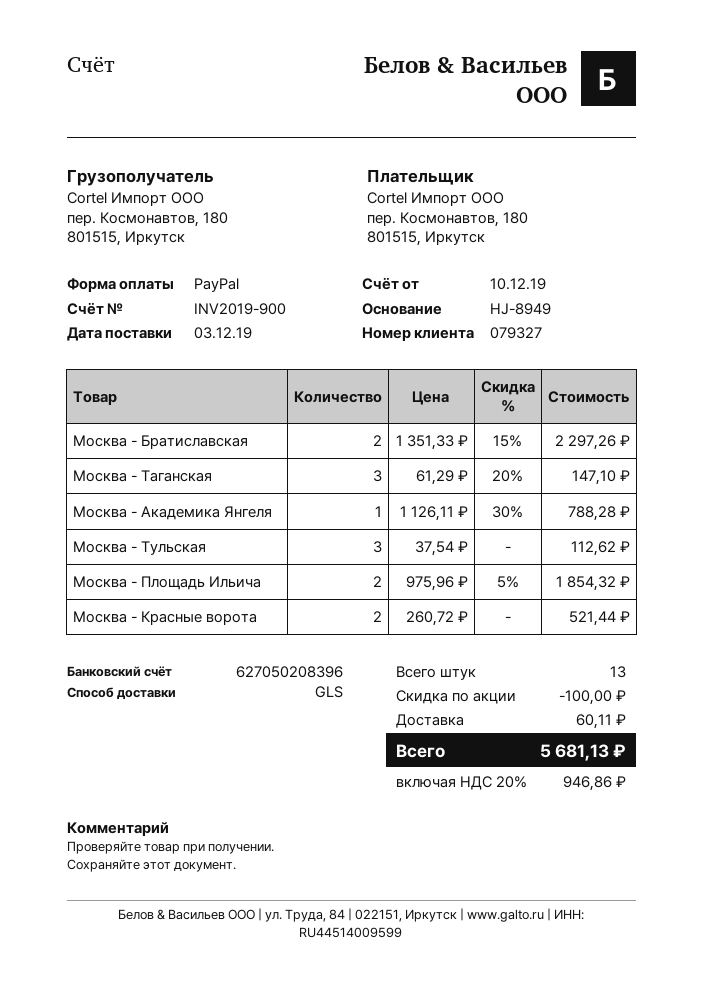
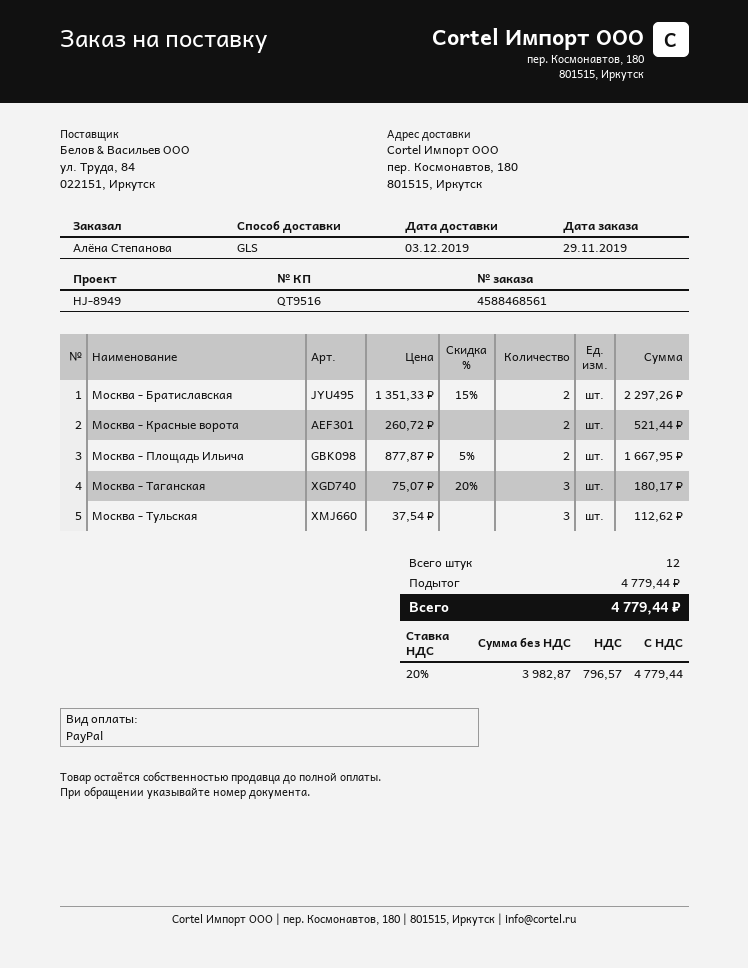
Москва - Таганская: 3 x 61.29 - 20% = 147.10 -> 3 x 75.07 - 20% = 180.17
Москва - Академика Янгеля: 1 x 1126.11 - 30% = 788.28 -> none
Москва - Площадь Ильича: 2 x 975.96 - 5% = 1854.32 -> 2 x 877.87 - 5% = 1667.95
total quantity: 13 -> 12
discount: 100.00 -> none
shipping: 60.11 -> none
tax: 20% = 946.86 -> 20% = 796.57
total: 5681.13 -> 4779.44

